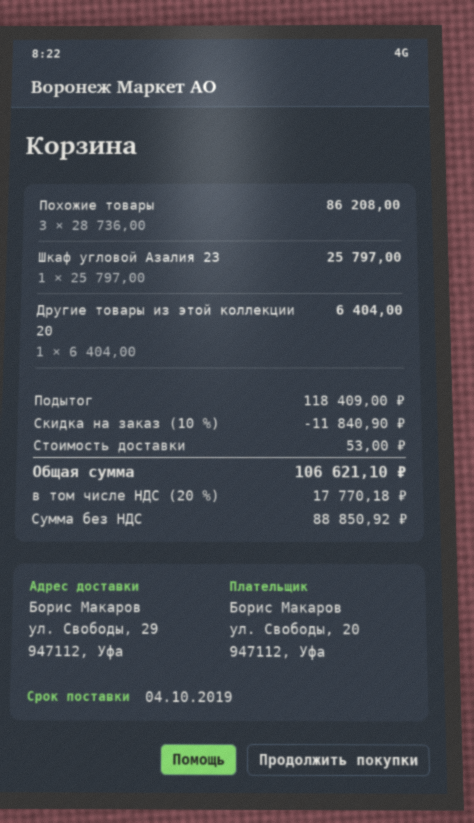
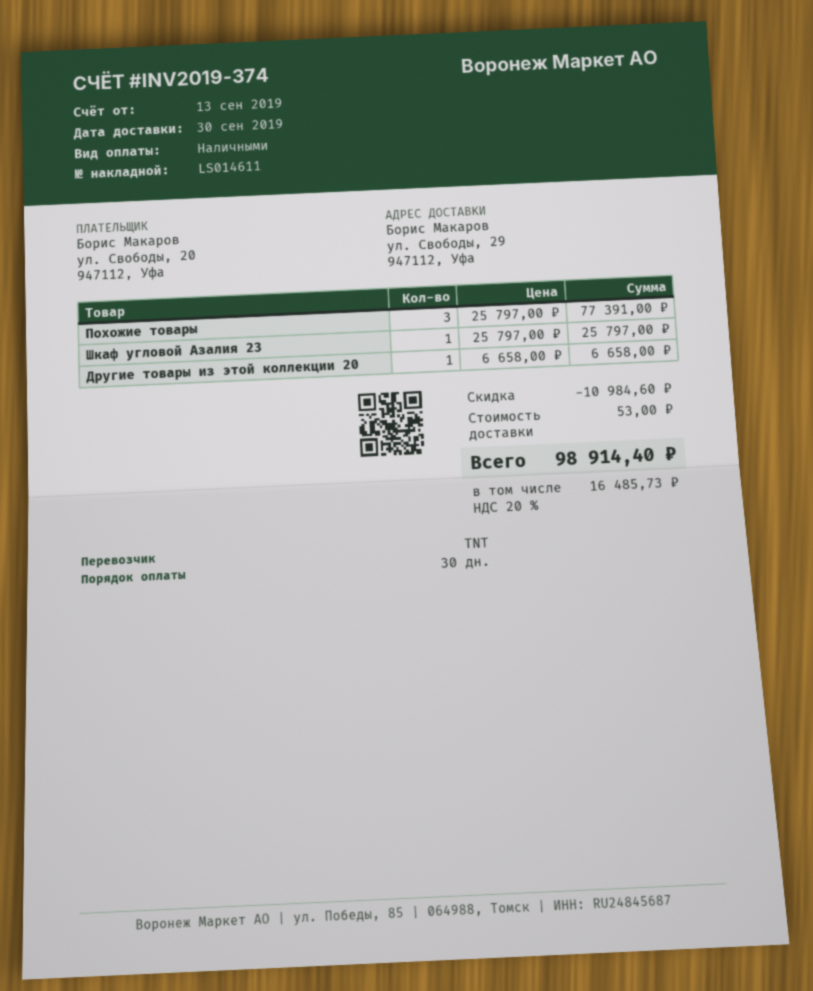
delivery date: 2019-10-04 -> 2019-09-30
Похожие товары: 3 x 28736.00 = 86208.00 -> 3 x 25797.00 = 77391.00
Другие товары из этой коллекции 20: 1 x 6404.00 = 6404.00 -> 1 x 6658.00 = 6658.00
discount: 11840.90 -> 10984.60
tax: 20% = 17770.18 -> 20% = 16485.73
total: 106621.10 -> 98914.40

